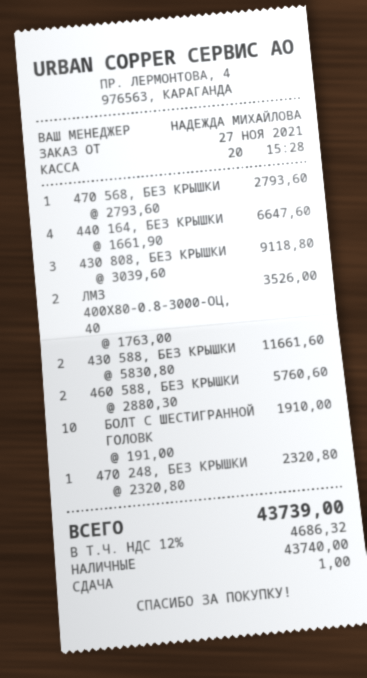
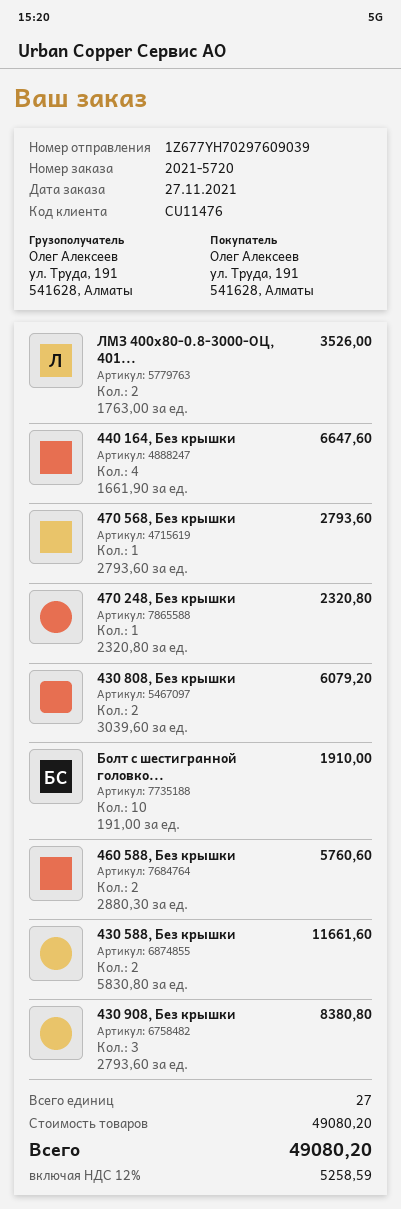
430 808, БЕЗ КРЫШКИ: 3 x 3039.60 = 9118.80 -> 2 x 3039.60 = 6079.20
430 908, Без крышки: none -> 3 x 2793.60 = 8380.80
tax: 12% = 4686.32 -> 12% = 5258.59
total: 43739.00 -> 49080.20

